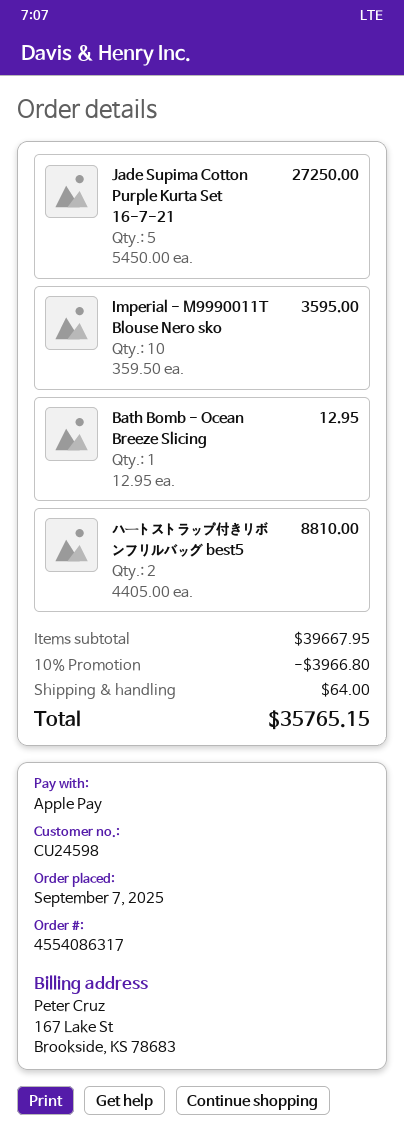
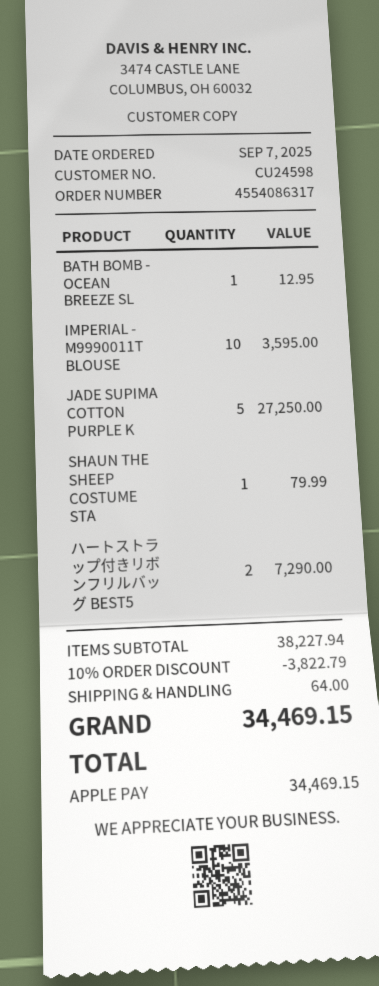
ハートストラップ付きリボンフリルバッグ best5: 2 for 8810.00 -> 2 for 7290.00
SHAUN THE SHEEP COSTUME STA: none -> 1 for 79.99
subtotal: 39667.95 -> 38227.94
discount: 10% = 3966.80 -> 10% = 3822.79
total: 35765.15 -> 34469.15

